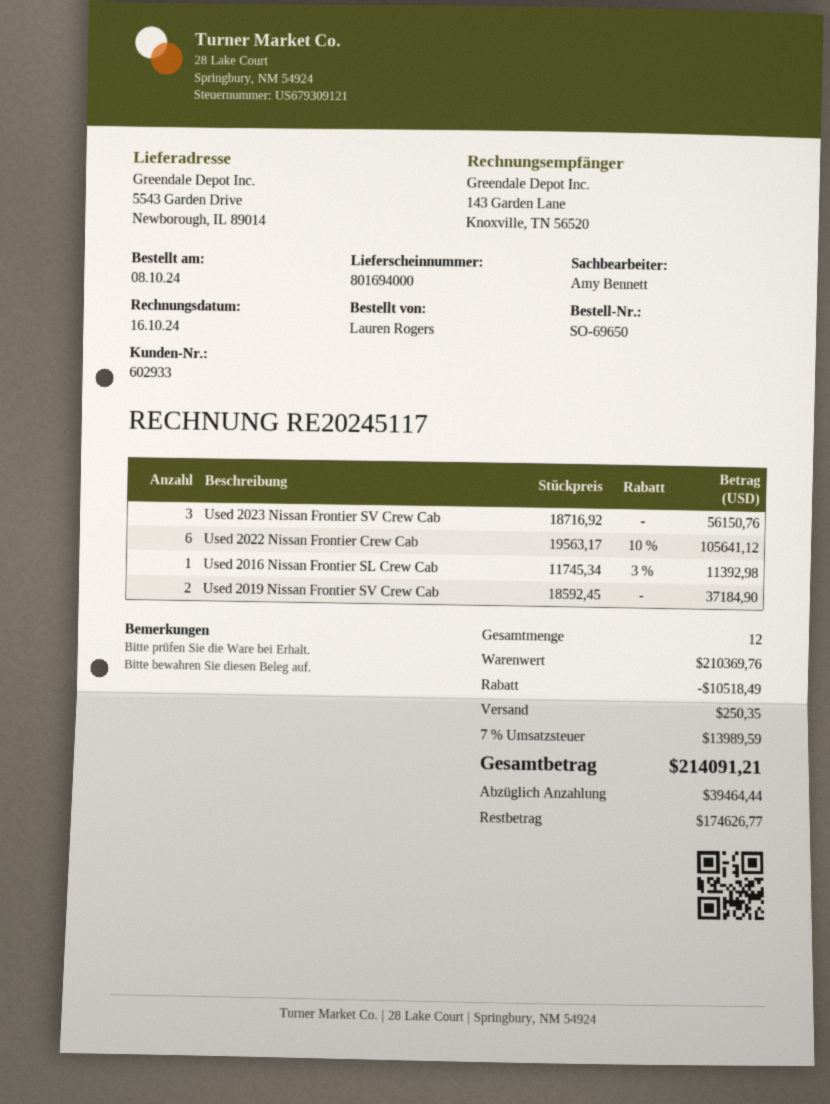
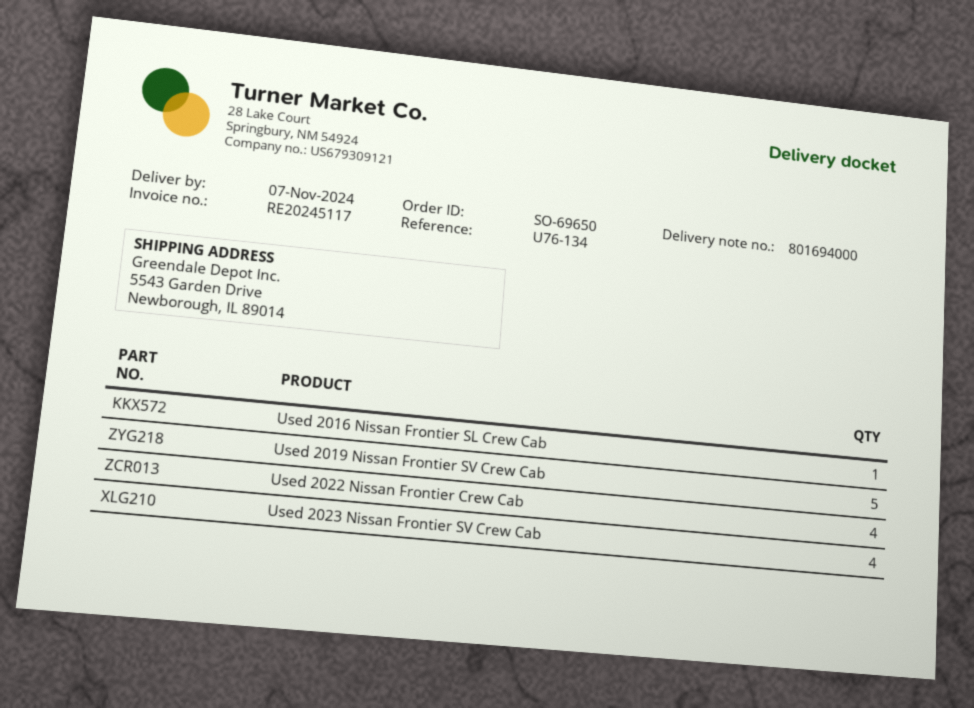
Used 2023 Nissan Frontier SV Crew Cab: 3 -> 4
Used 2022 Nissan Frontier Crew Cab: 6 -> 4
Used 2019 Nissan Frontier SV Crew Cab: 2 -> 5

